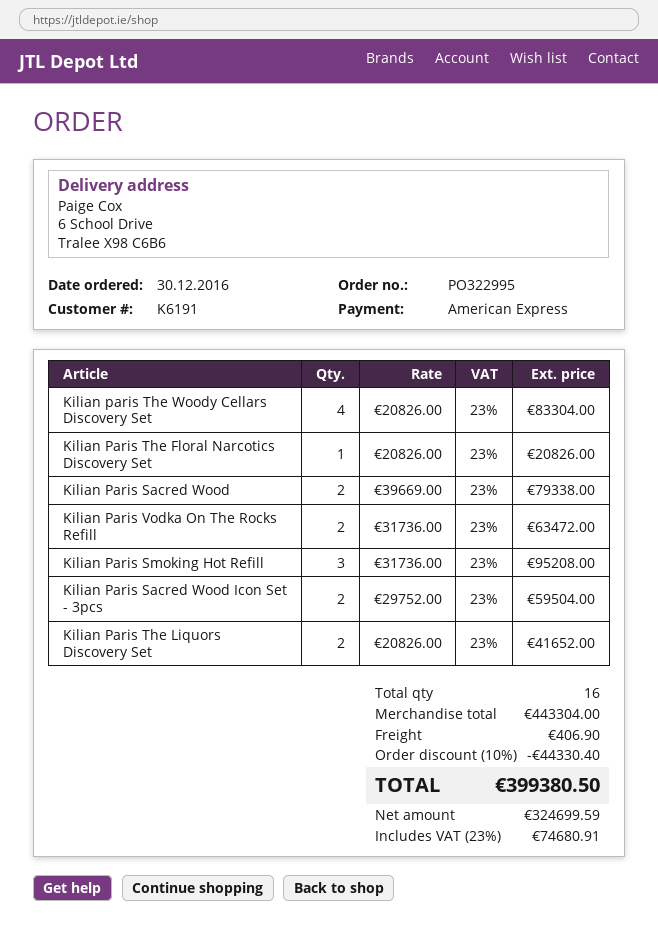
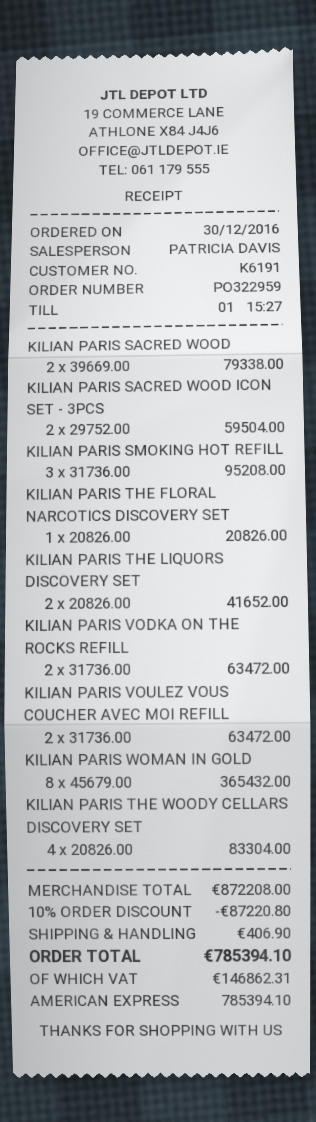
order number: PO322995 -> PO322959
KILIAN PARIS VOULEZ VOUS COUCHER AVEC MOI REFILL: none -> 2 x 31736.00 = 63472.00
KILIAN PARIS WOMAN IN GOLD: none -> 8 x 45679.00 = 365432.00
subtotal: 443304.00 -> 872208.00
discount: 10% = 44330.40 -> 10% = 87220.80
tax: 74680.91 -> 146862.31
total: 399380.50 -> 785394.10

